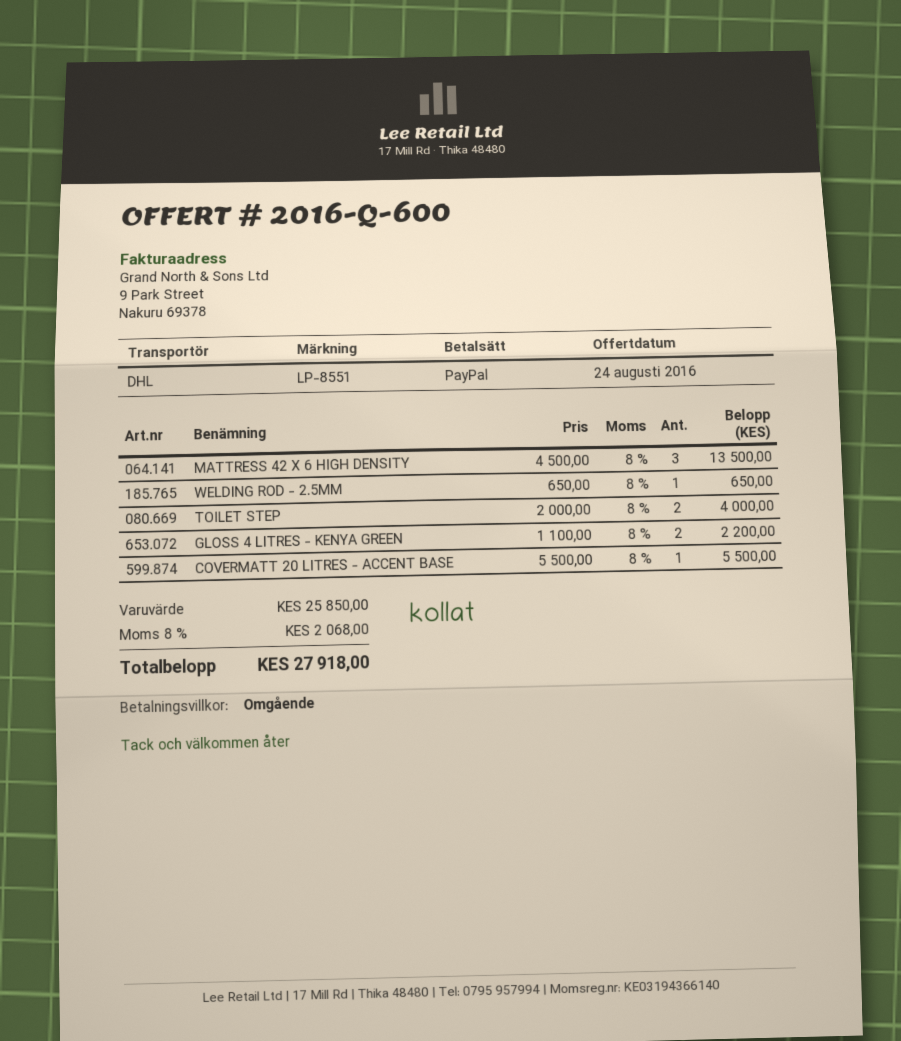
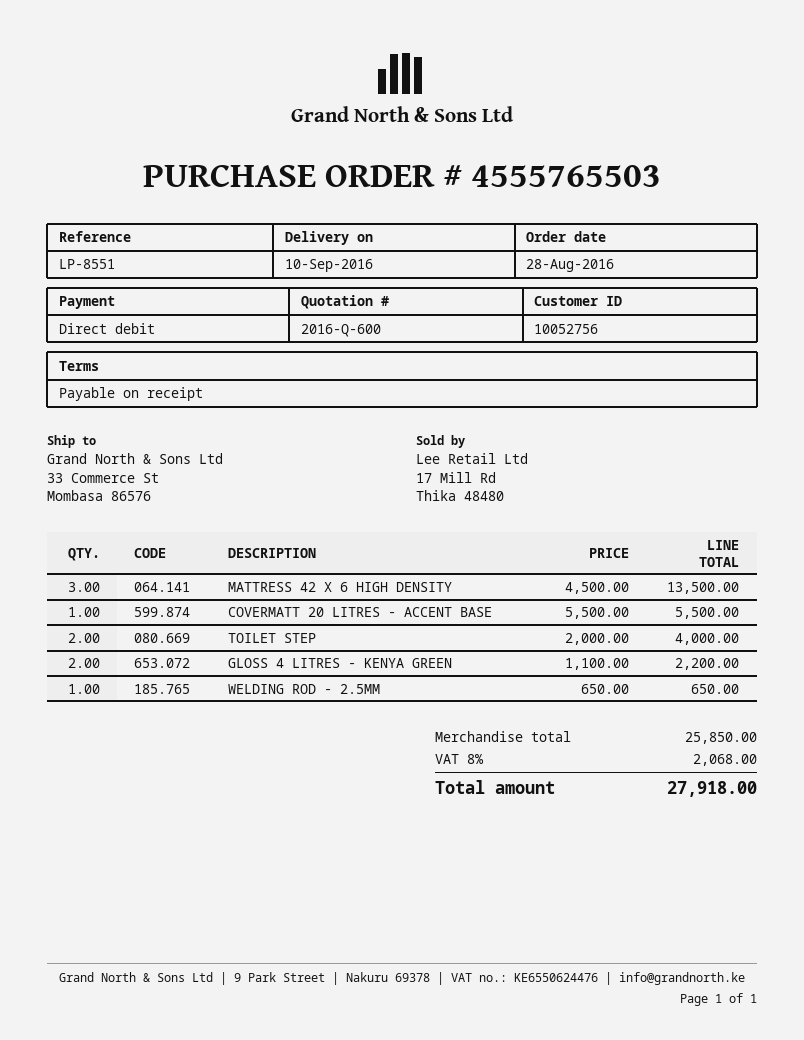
payment method: PayPal -> direct debit

